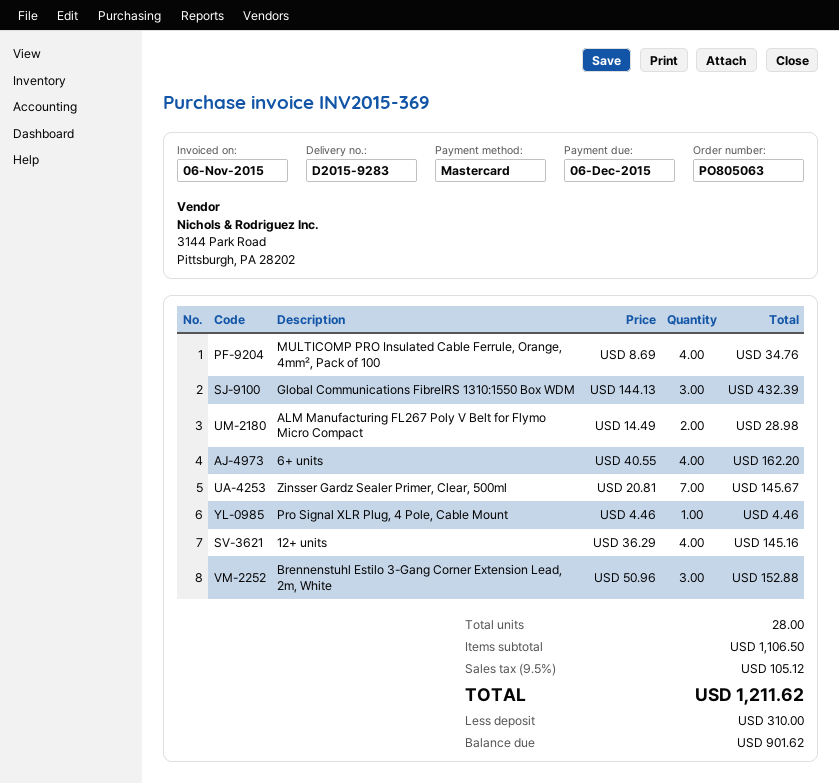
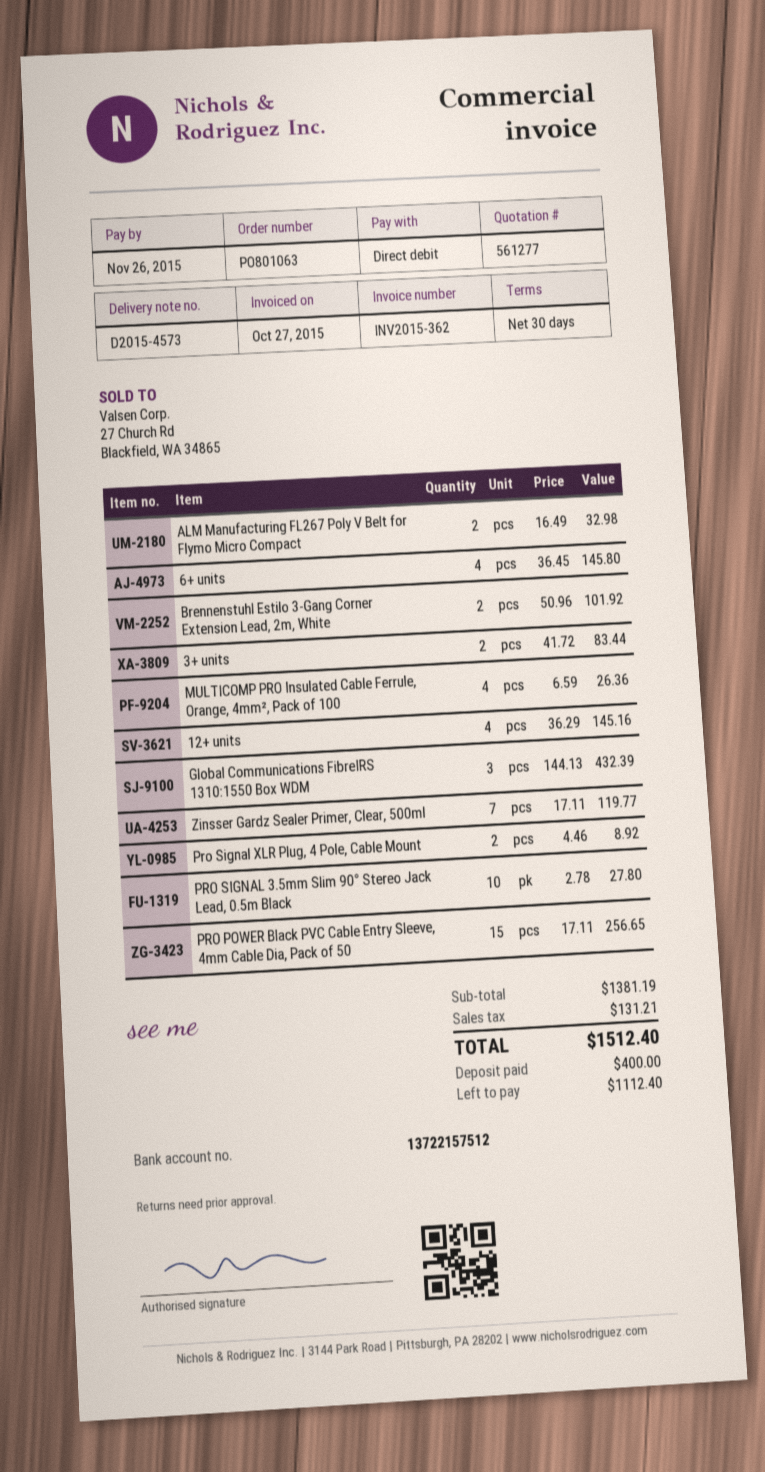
order number: PO805063 -> PO801063
delivery note number: D2015-9283 -> D2015-4573
invoice number: INV2015-369 -> INV2015-362
invoice date: 2015-11-06 -> 2015-10-27
due date: 2015-12-06 -> 2015-11-26
payment method: Mastercard -> direct debit
MULTICOMP PRO Insulated Cable Ferrule, Orange, 4mm², Pack of 100: 4 x 8.69 = 34.76 -> 4 x 6.59 = 26.36
ALM Manufacturing FL267 Poly V Belt for Flymo Micro Compact: 2 x 14.49 = 28.98 -> 2 x 16.49 = 32.98
6+ units: 4 x 40.55 = 162.20 -> 4 x 36.45 = 145.80
Zinsser Gardz Sealer Primer, Clear, 500ml: 7 x 20.81 = 145.67 -> 7 x 17.11 = 119.77
Pro Signal XLR Plug, 4 Pole, Cable Mount: 1 x 4.46 = 4.46 -> 2 x 4.46 = 8.92
Brennenstuhl Estilo 3-Gang Corner Extension Lead, 2m, White: 3 x 50.96 = 152.88 -> 2 x 50.96 = 101.92
3+ units: none -> 2 x 41.72 = 83.44
PRO SIGNAL 3.5mm Slim 90° Stereo Jack Lead, 0.5m Black: none -> 10 x 2.78 = 27.80
PRO POWER Black PVC Cable Entry Sleeve, 4mm Cable Dia, Pack of 50: none -> 15 x 17.11 = 256.65
subtotal: 1106.50 -> 1381.19
tax: 105.12 -> 131.21
total: 1211.62 -> 1512.40
deposit: 310.00 -> 400.00
balance: 901.62 -> 1112.40

